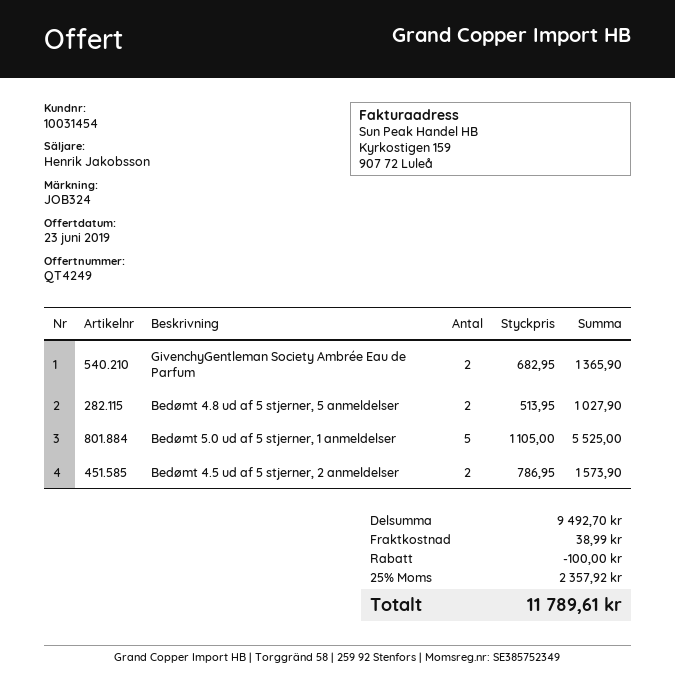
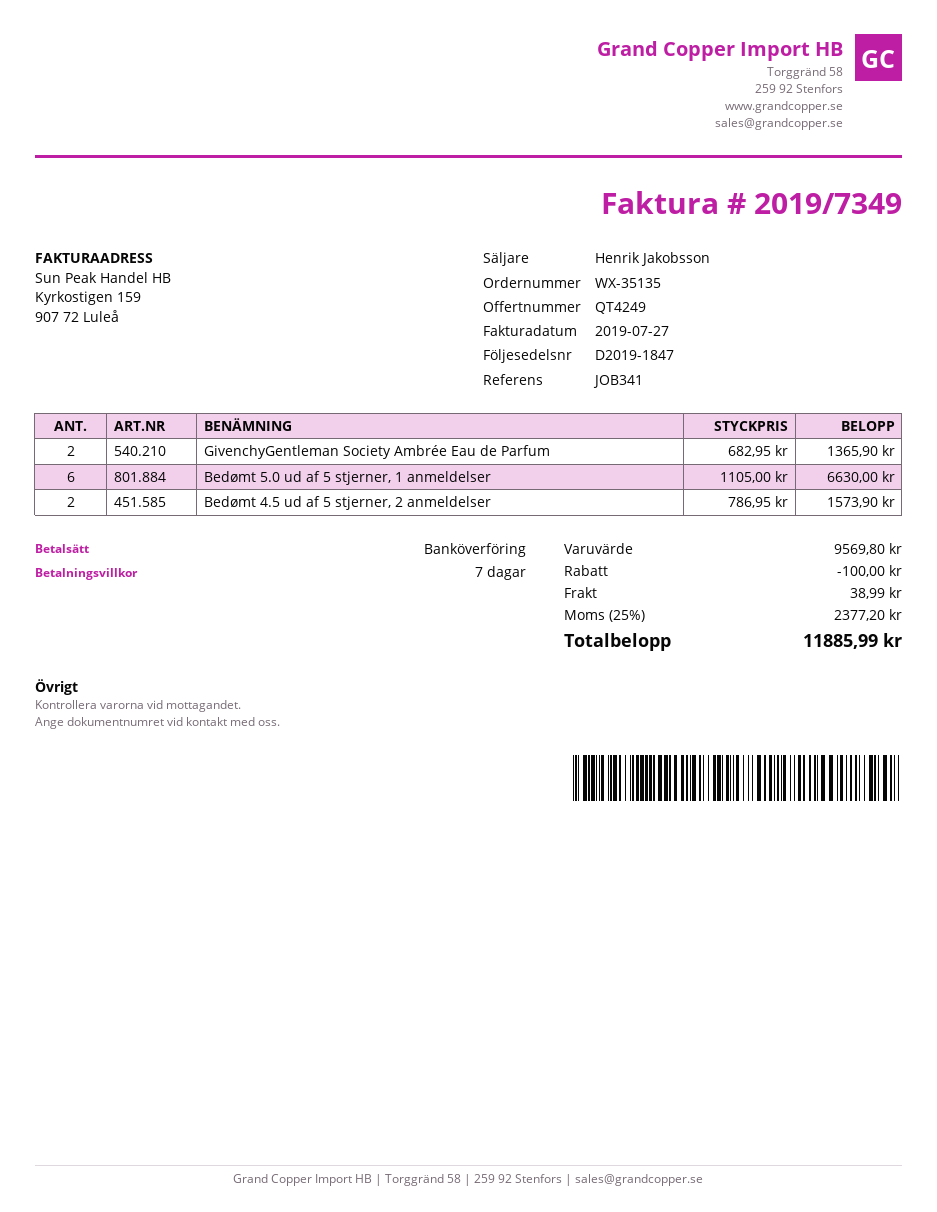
reference: JOB324 -> JOB341
Bedømt 4.8 ud af 5 stjerner, 5 anmeldelser: 2 x 513.95 = 1027.90 -> none
Bedømt 5.0 ud af 5 stjerner, 1 anmeldelser: 5 x 1105.00 = 5525.00 -> 6 x 1105.00 = 6630.00
subtotal: 9492.70 -> 9569.80
tax: 25% = 2357.92 -> 25% = 2377.20
total: 11789.61 -> 11885.99

